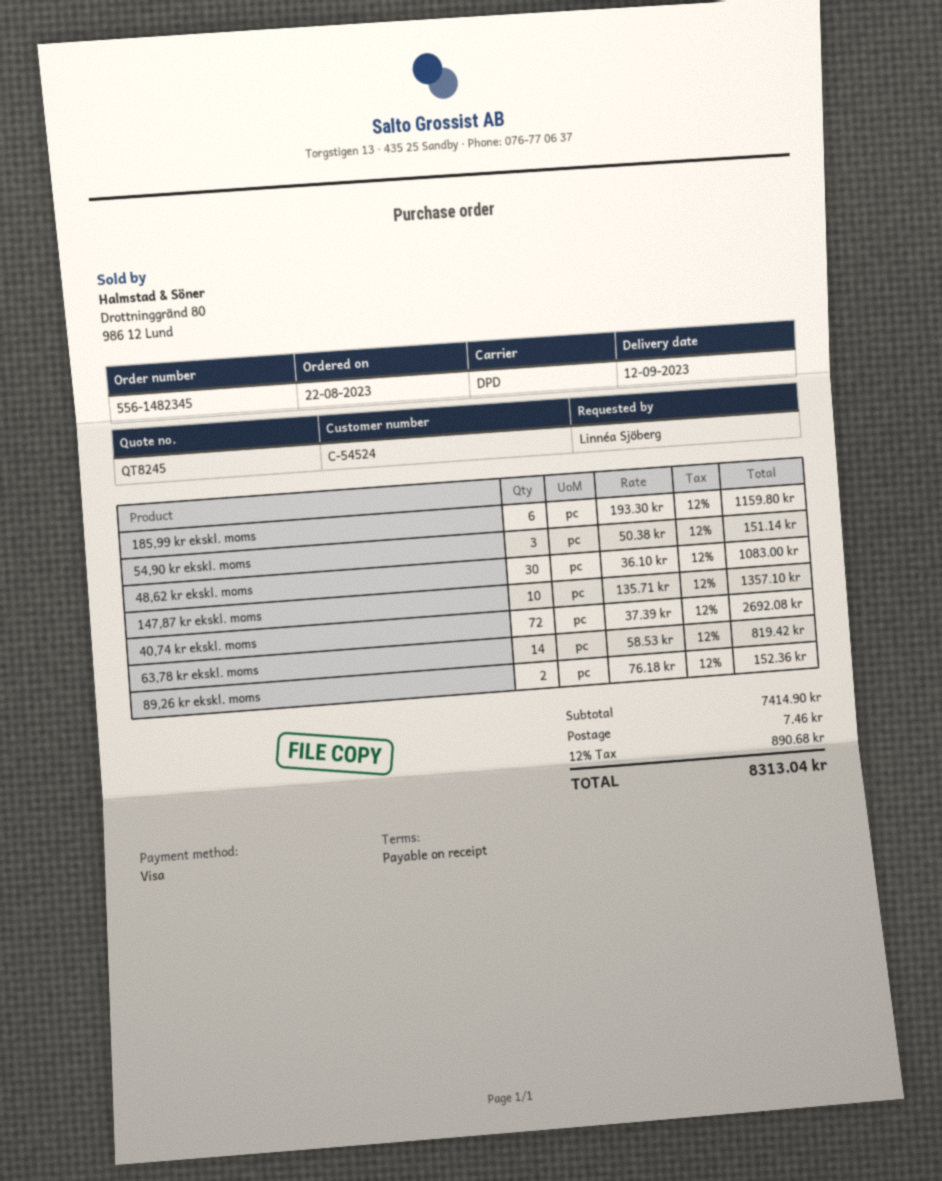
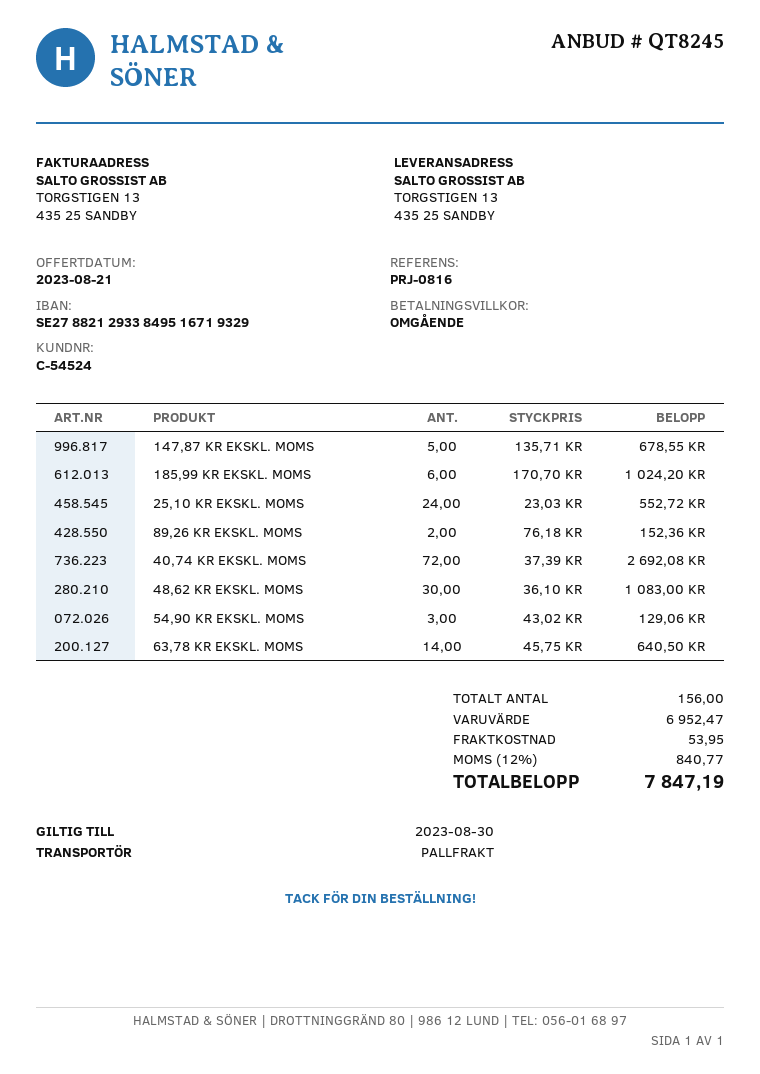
shipping method: DPD -> pallet freight
185,99 kr ekskl. moms: 6 x 193.30 = 1159.80 -> 6 x 170.70 = 1024.20
54,90 kr ekskl. moms: 3 x 50.38 = 151.14 -> 3 x 43.02 = 129.06
147,87 kr ekskl. moms: 10 x 135.71 = 1357.10 -> 5 x 135.71 = 678.55
63,78 kr ekskl. moms: 14 x 58.53 = 819.42 -> 14 x 45.75 = 640.50
25,10 KR EKSKL. MOMS: none -> 24 x 23.03 = 552.72
subtotal: 7414.90 -> 6952.47
shipping: 7.46 -> 53.95
tax: 12% = 890.68 -> 12% = 840.77
total: 8313.04 -> 7847.19

